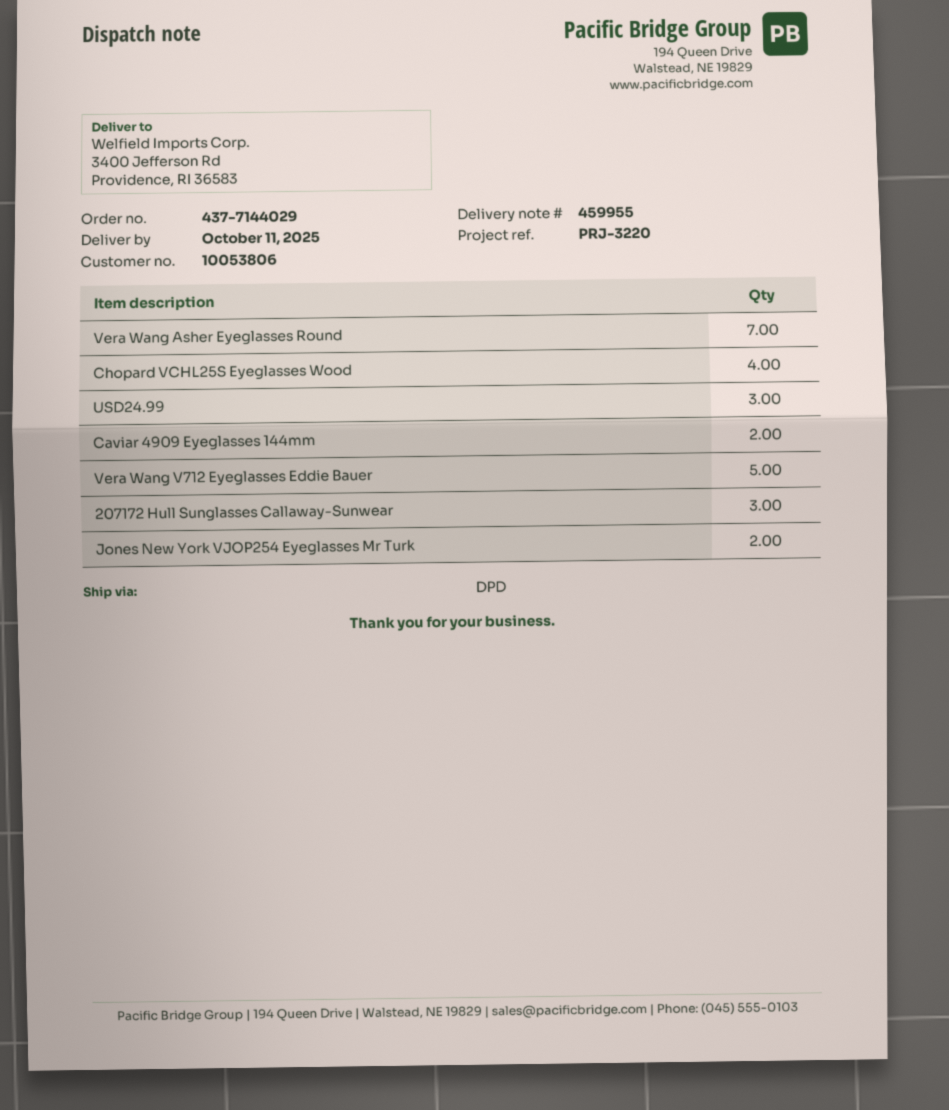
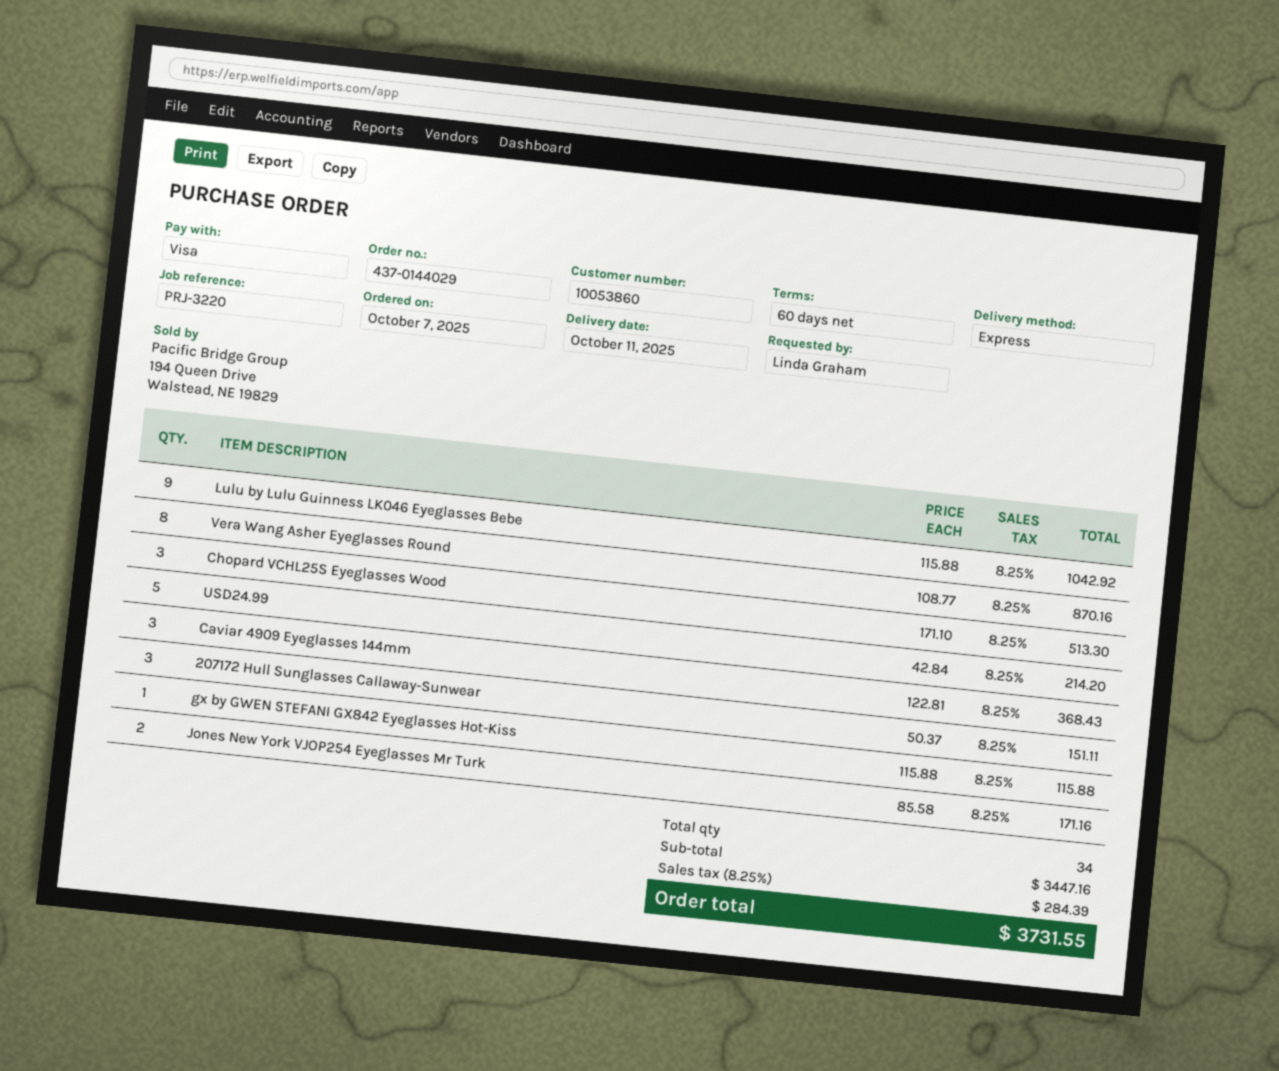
order number: 437-7144029 -> 437-0144029
customer number: 10053806 -> 10053860
shipping method: DPD -> express
Vera Wang Asher Eyeglasses Round: 7 -> 8
Chopard VCHL25S Eyeglasses Wood: 4 -> 3
USD24.99: 3 -> 5
Caviar 4909 Eyeglasses 144mm: 2 -> 3
Vera Wang V712 Eyeglasses Eddie Bauer: 5 -> none
Lulu by Lulu Guinness LK046 Eyeglasses Bebe: none -> 9
gx by GWEN STEFANI GX842 Eyeglasses Hot-Kiss: none -> 1

